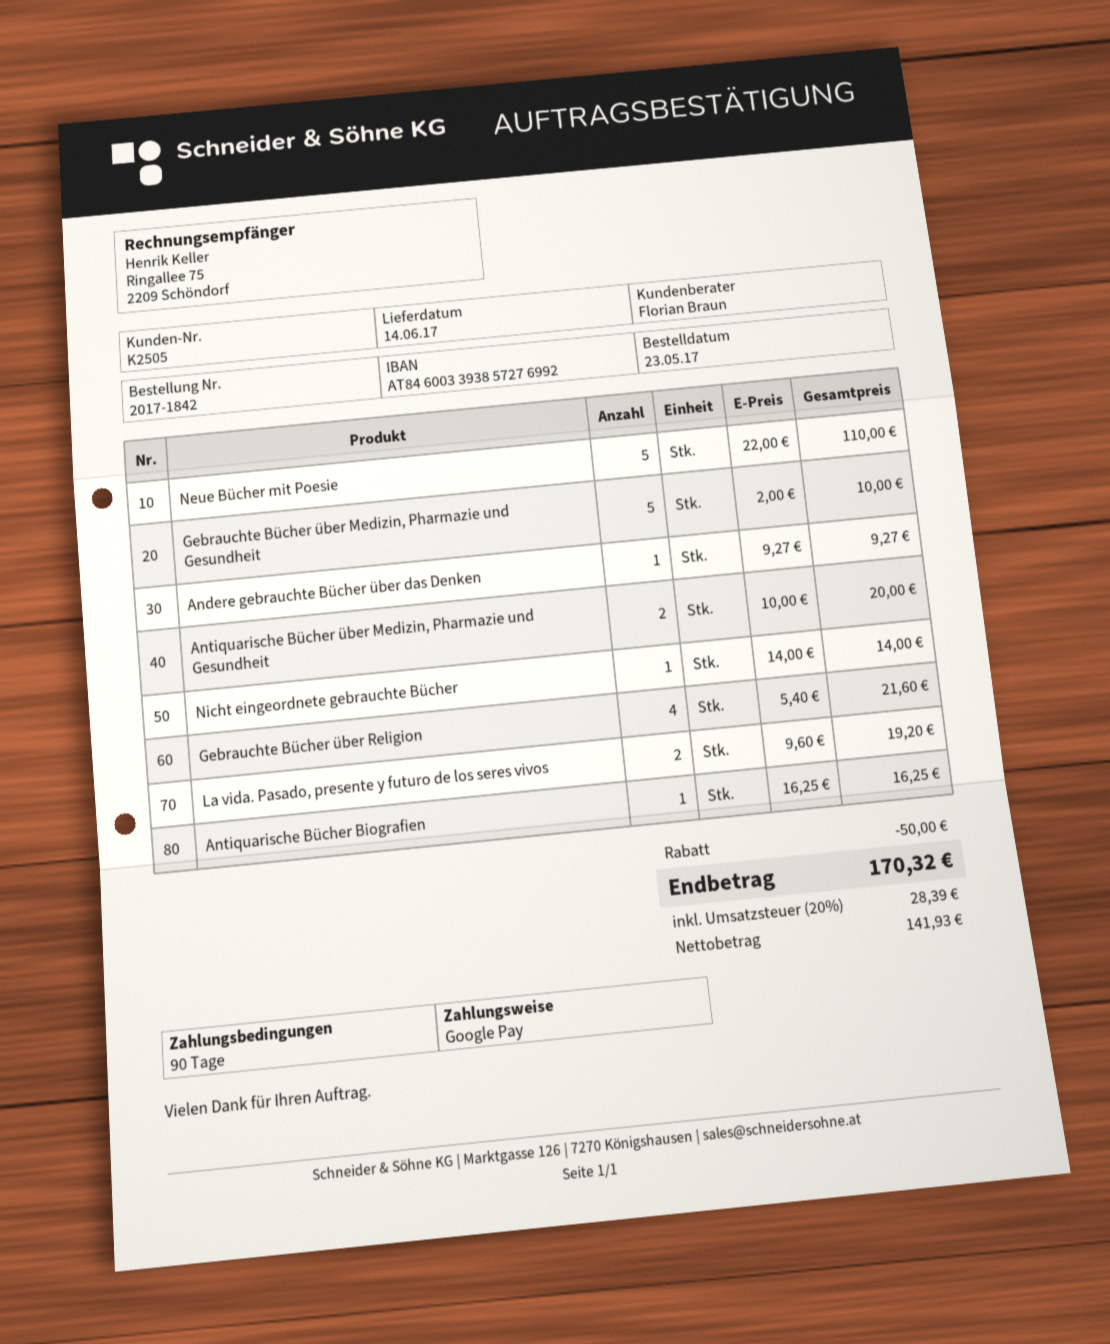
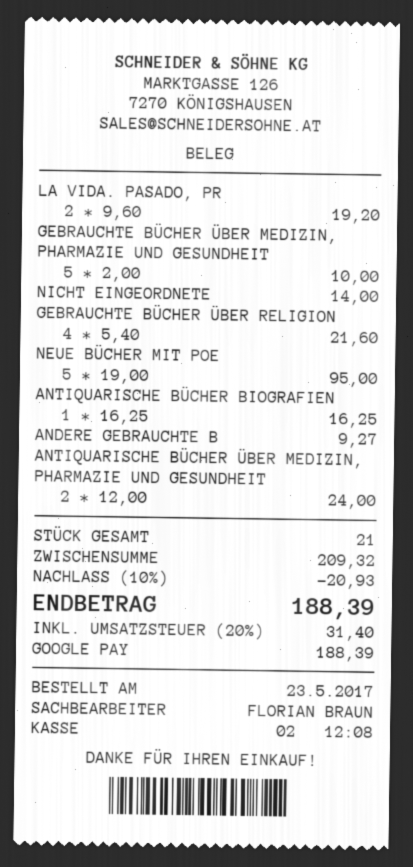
Neue Bücher mit Poesie: 5 x 22.00 = 110.00 -> 5 x 19.00 = 95.00
Antiquarische Bücher über Medizin, Pharmazie und Gesundheit: 2 x 10.00 = 20.00 -> 2 x 12.00 = 24.00
discount: 50.00 -> 20.93
tax: 20% = 28.39 -> 20% = 31.40
total: 170.32 -> 188.39

